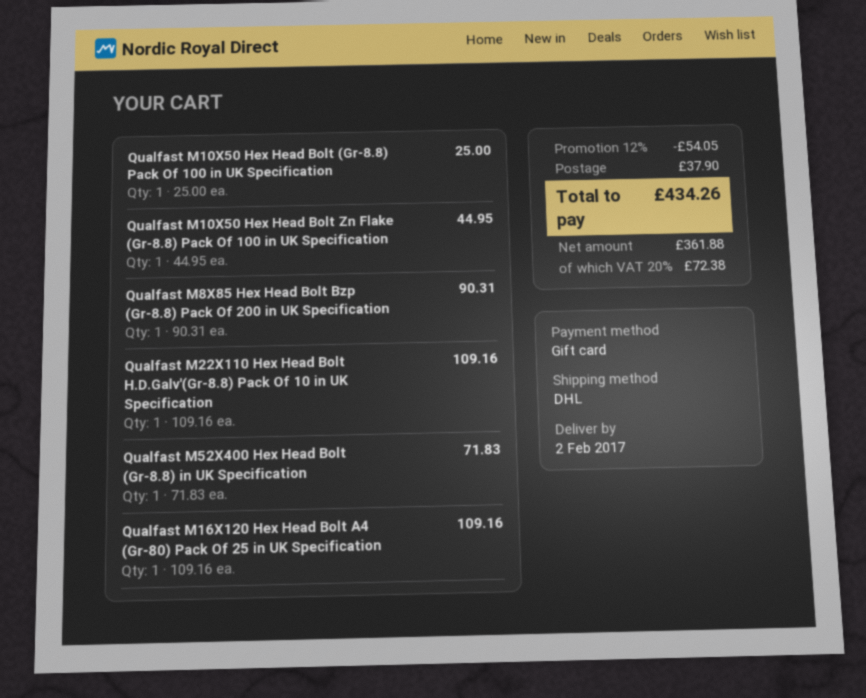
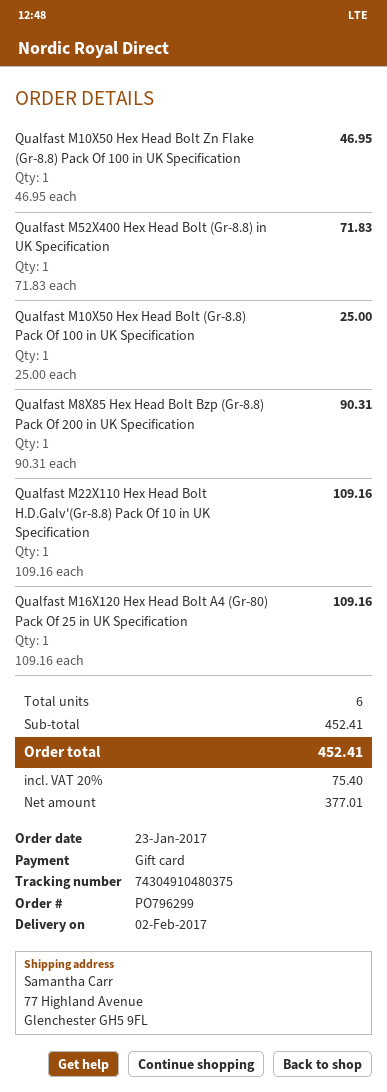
Qualfast M10X50 Hex Head Bolt Zn Flake (Gr-8.8) Pack Of 100 in UK Specification: 1 x 44.95 = 44.95 -> 1 x 46.95 = 46.95
discount: 12% = 54.05 -> none
shipping: 37.90 -> none
net: 361.88 -> 377.01
tax: 20% = 72.38 -> 20% = 75.40
total: 434.26 -> 452.41

